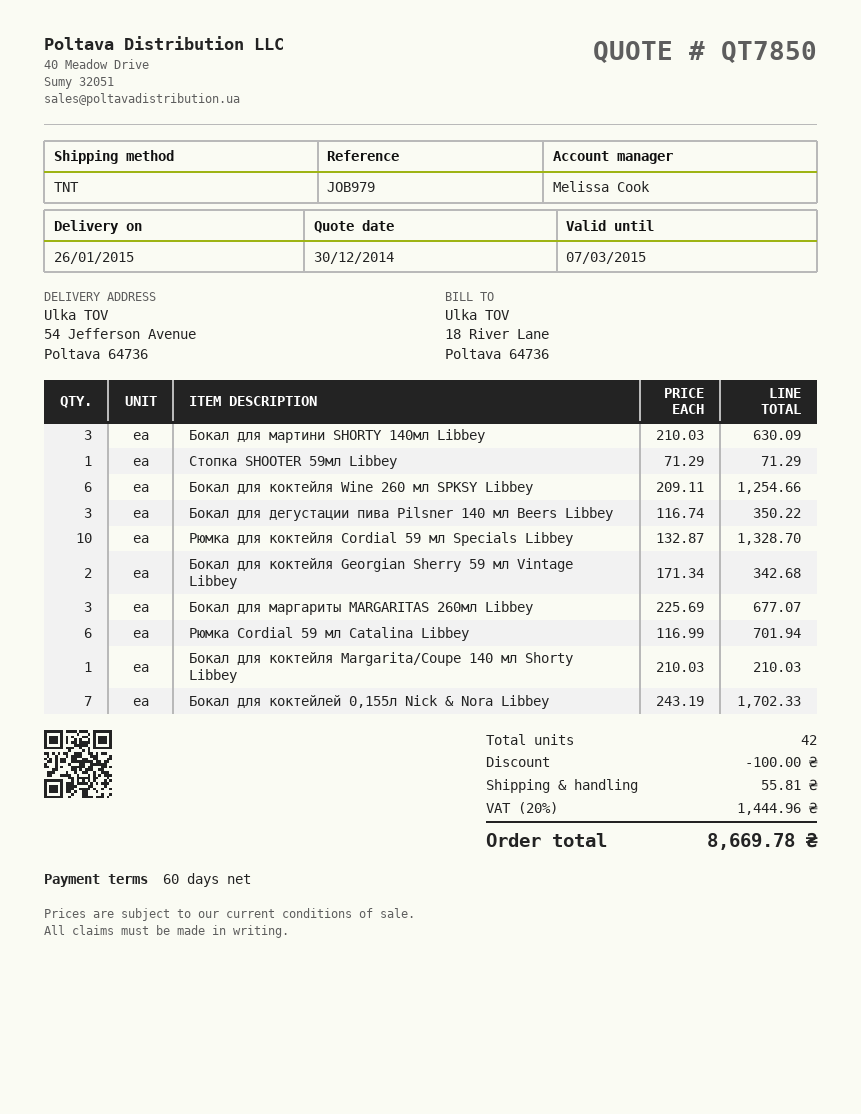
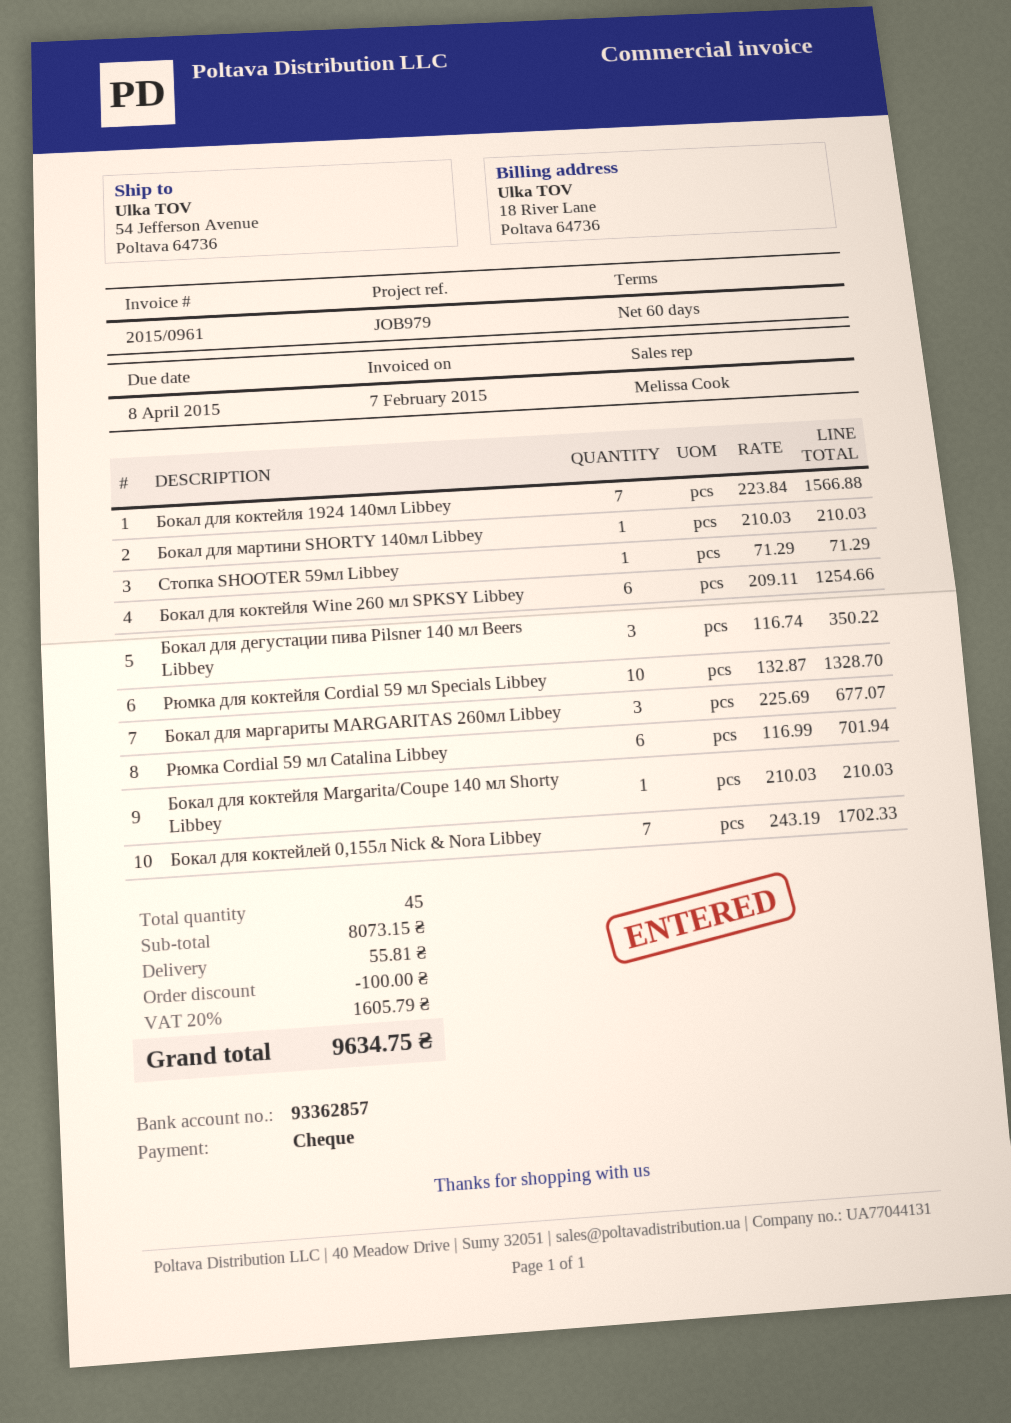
Бокал для мартини SHORTY 140мл Libbey: 3 x 210.03 = 630.09 -> 1 x 210.03 = 210.03
Бокал для коктейля Georgian Sherry 59 мл Vintage Libbey: 2 x 171.34 = 342.68 -> none
Бокал для коктейля 1924 140мл Libbey: none -> 7 x 223.84 = 1566.88
total quantity: 42 -> 45
tax: 20% = 1444.96 -> 20% = 1605.79
total: 8669.78 -> 9634.75

